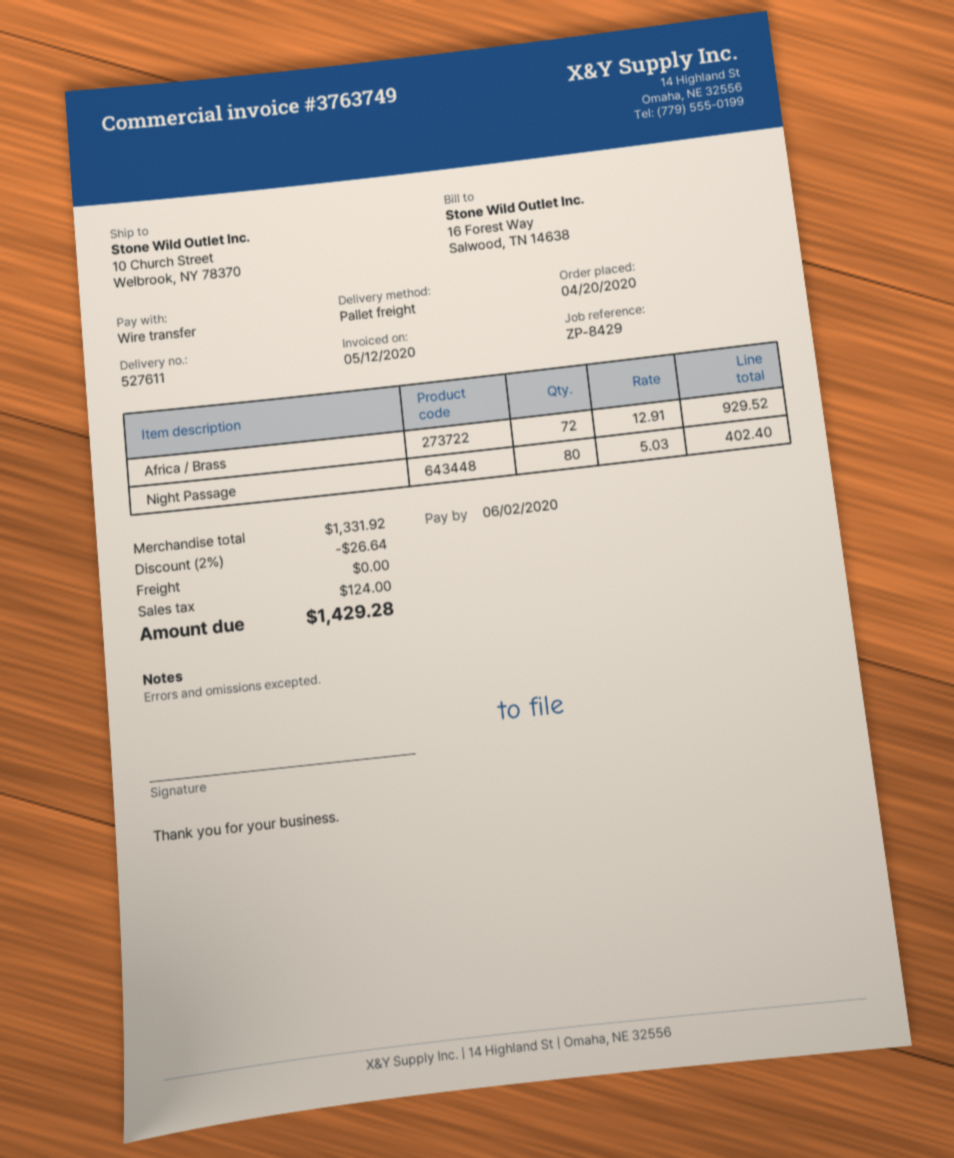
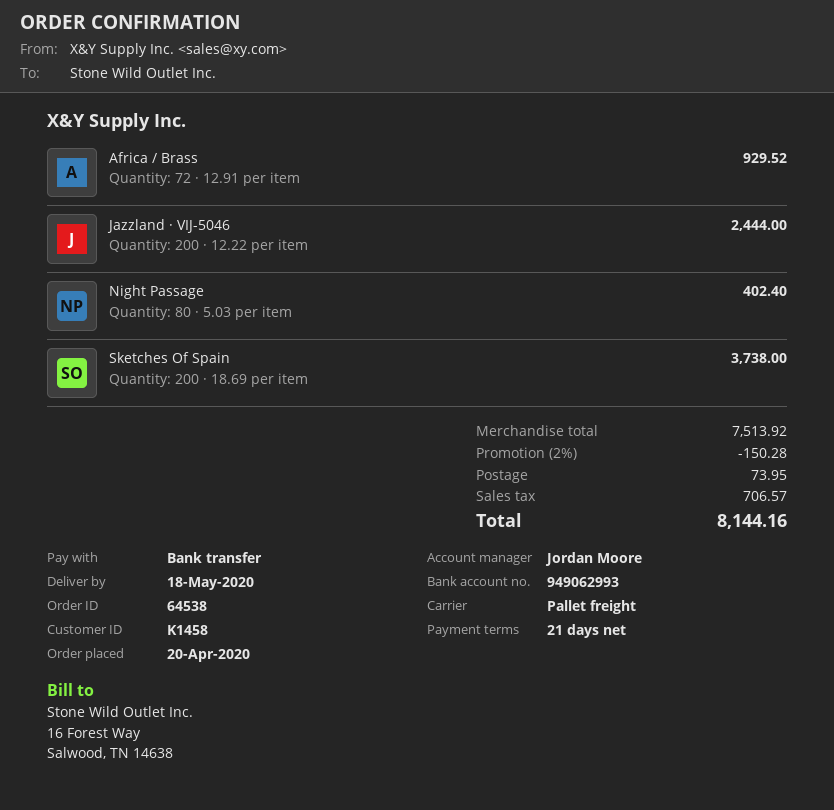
Jazzland · VIJ-5046: none -> 200 x 12.22 = 2444.00
Sketches Of Spain: none -> 200 x 18.69 = 3738.00
subtotal: 1331.92 -> 7513.92
discount: 2% = 26.64 -> 2% = 150.28
shipping: 0.00 -> 73.95
tax: 124.00 -> 706.57
total: 1429.28 -> 8144.16

